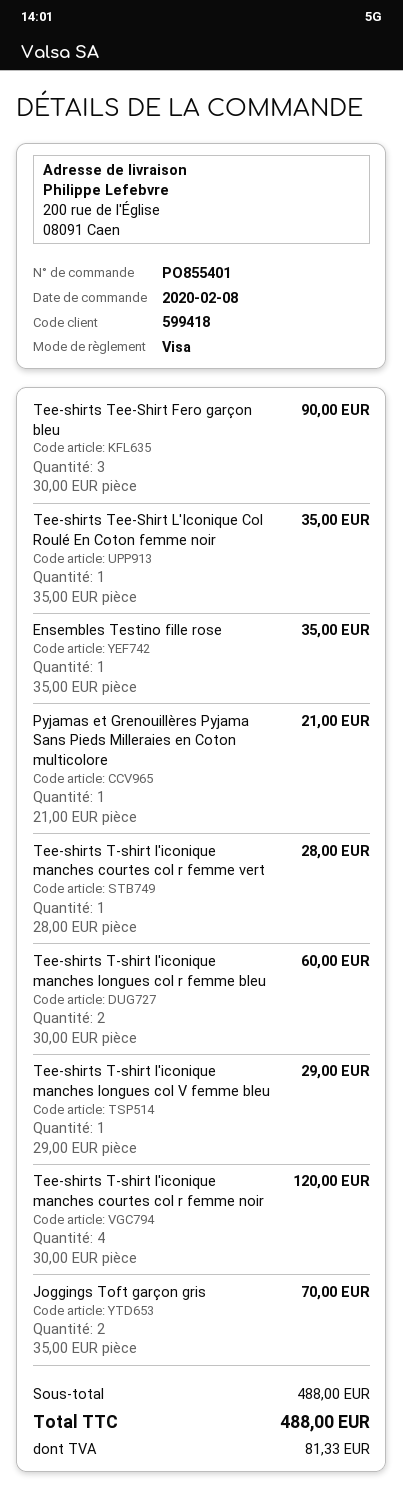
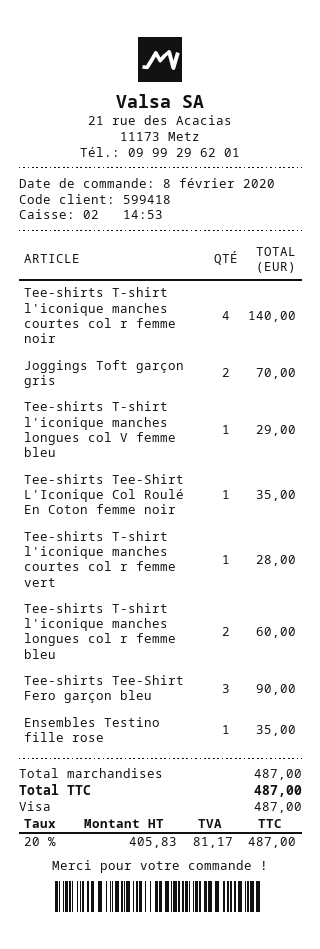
Pyjamas et Grenouillères Pyjama Sans Pieds Milleraies en Coton multicolore: 1 for 21.00 -> none
Tee-shirts T-shirt l'iconique manches courtes col r femme noir: 4 for 120.00 -> 4 for 140.00
subtotal: 488.00 -> 487.00
tax: 81.33 -> 81.17
total: 488.00 -> 487.00

